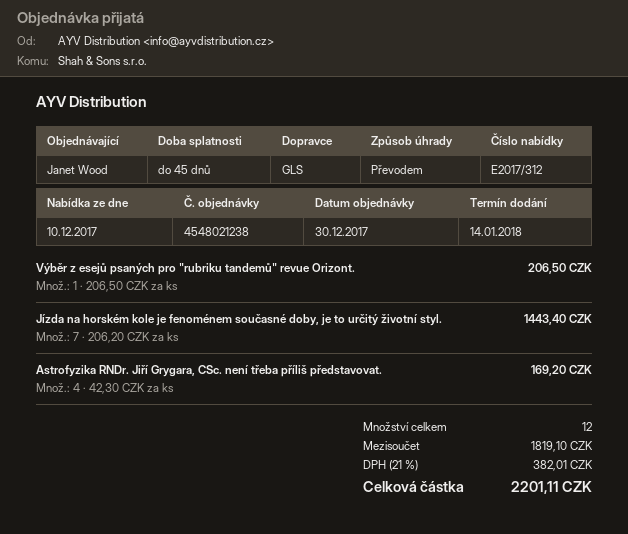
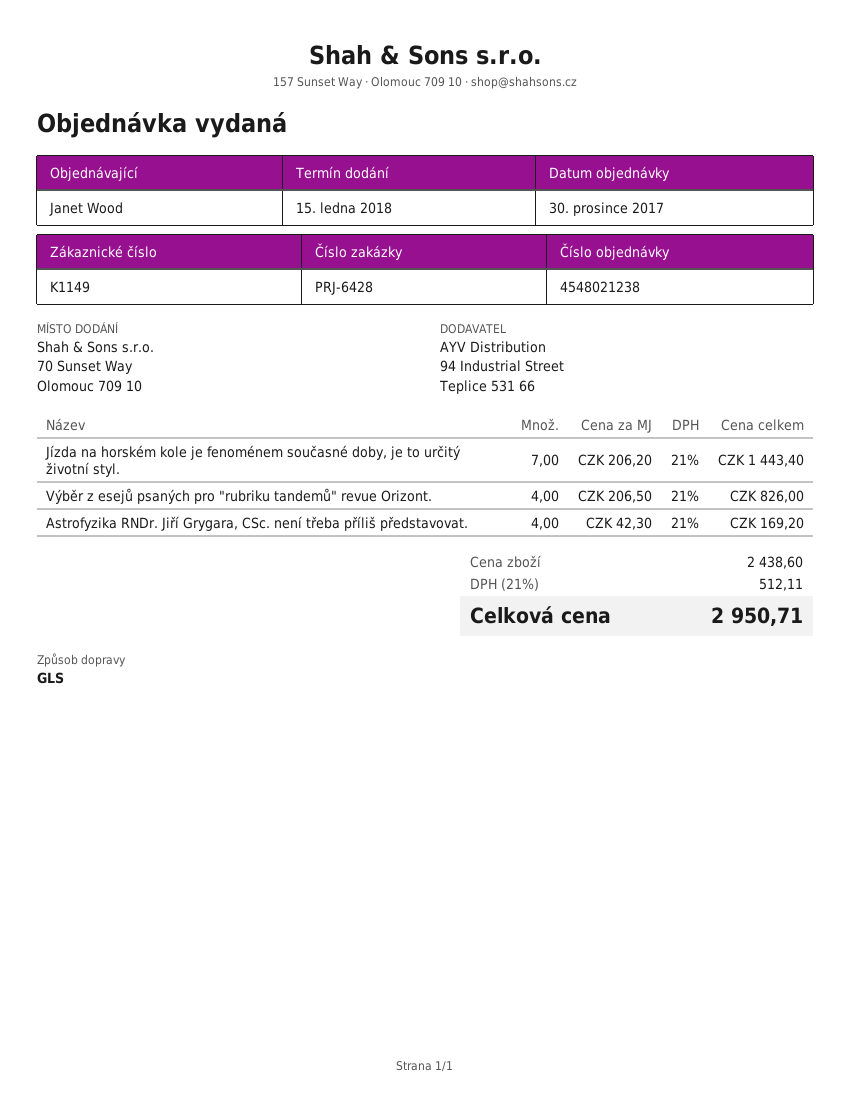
delivery date: 2018-01-14 -> 2018-01-15
Výběr z esejů psaných pro "rubriku tandemů" revue Orizont.: 1 x 206.50 = 206.50 -> 4 x 206.50 = 826.00
subtotal: 1819.10 -> 2438.60
tax: 21% = 382.01 -> 21% = 512.11
total: 2201.11 -> 2950.71

